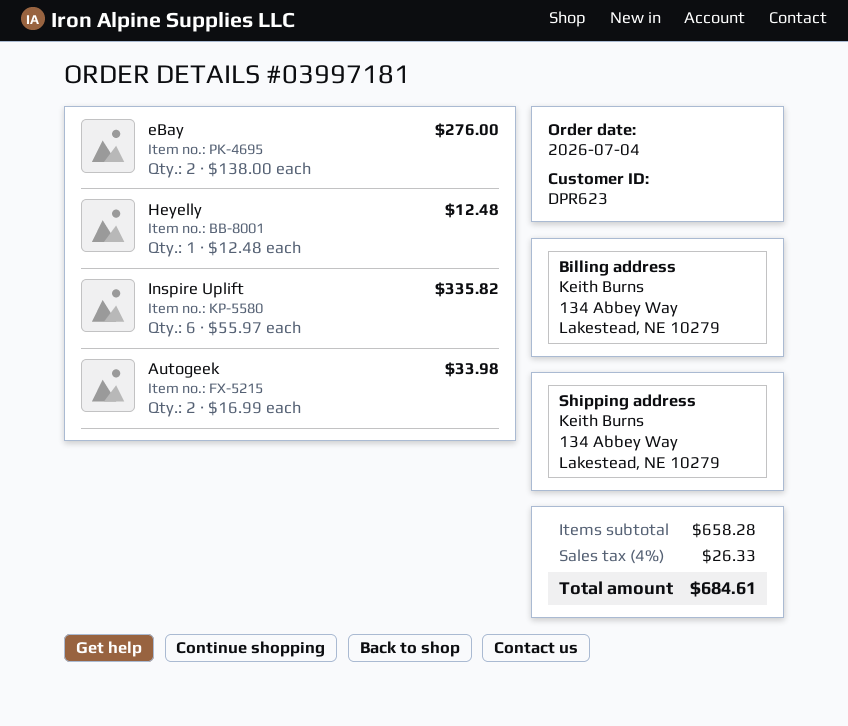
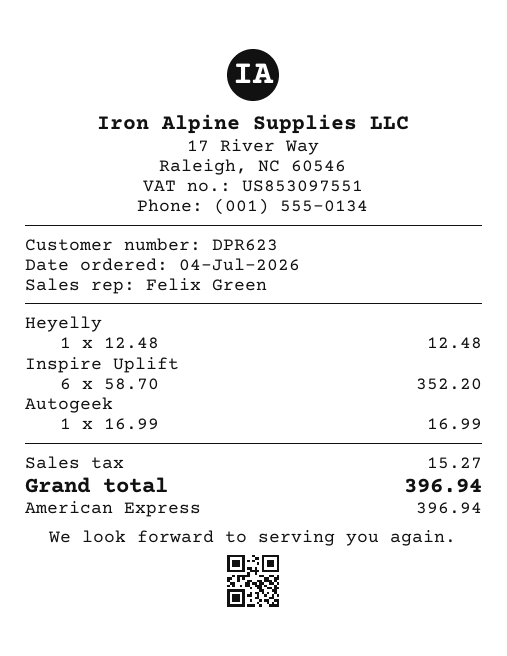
eBay: 2 x 138.00 = 276.00 -> none
Inspire Uplift: 6 x 55.97 = 335.82 -> 6 x 58.70 = 352.20
Autogeek: 2 x 16.99 = 33.98 -> 1 x 16.99 = 16.99
tax: 26.33 -> 15.27
total: 684.61 -> 396.94

